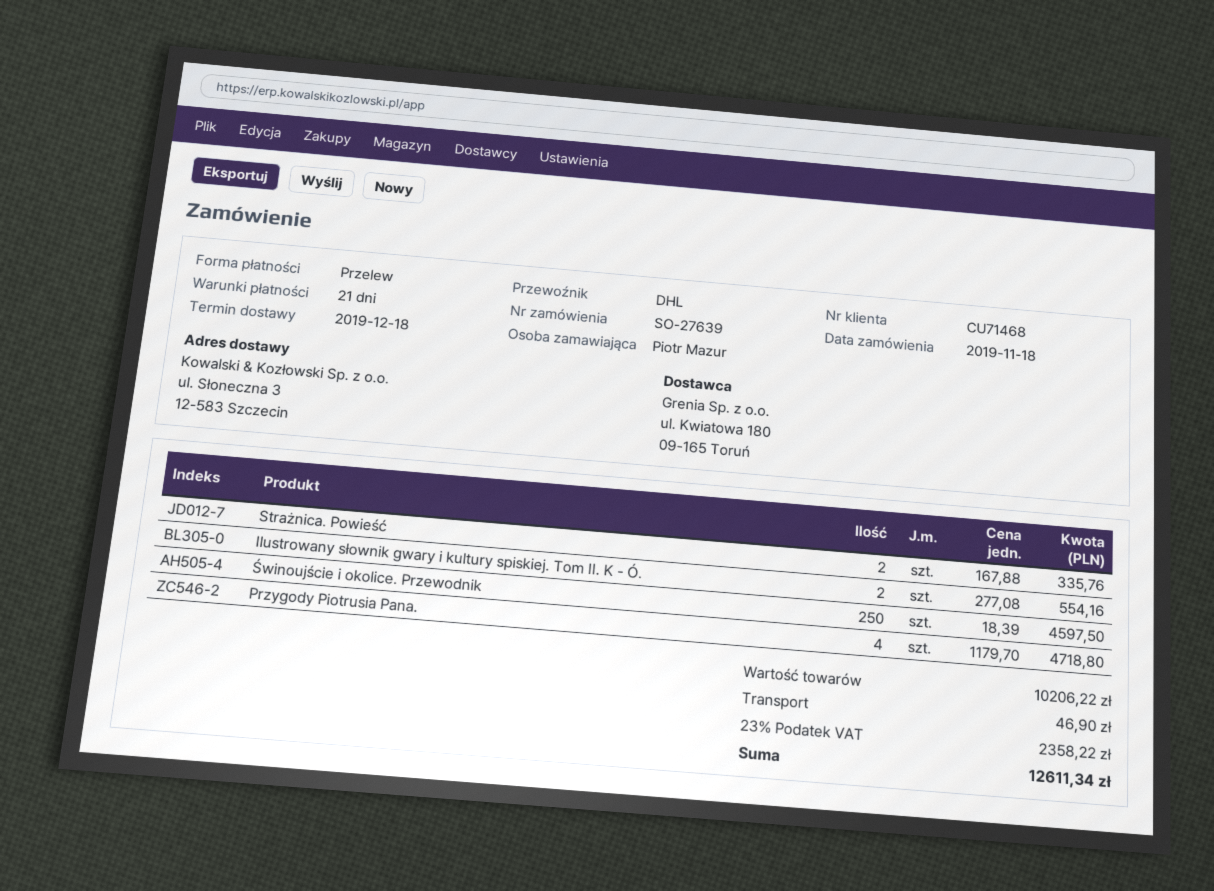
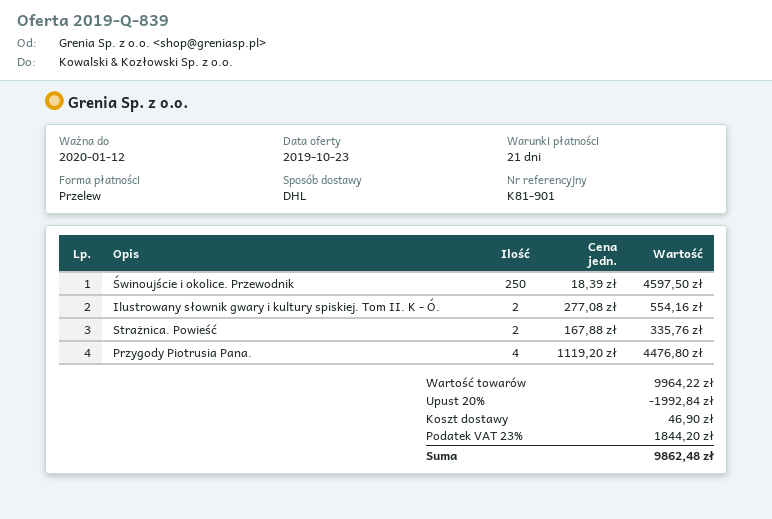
Przygody Piotrusia Pana.: 4 x 1179.70 = 4718.80 -> 4 x 1119.20 = 4476.80
subtotal: 10206.22 -> 9964.22
discount: none -> 20% = 1992.84
tax: 23% = 2358.22 -> 23% = 1844.20
total: 12611.34 -> 9862.48

